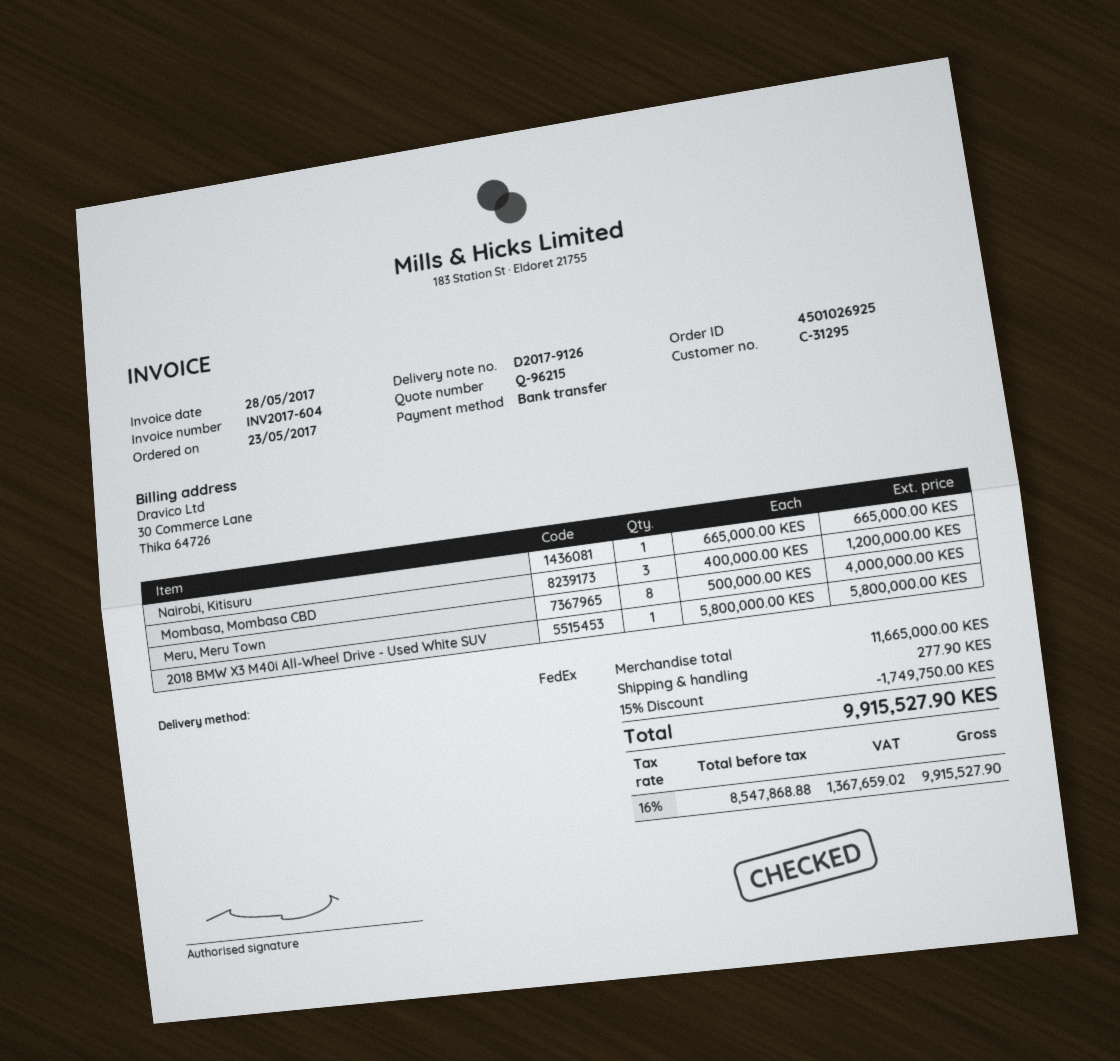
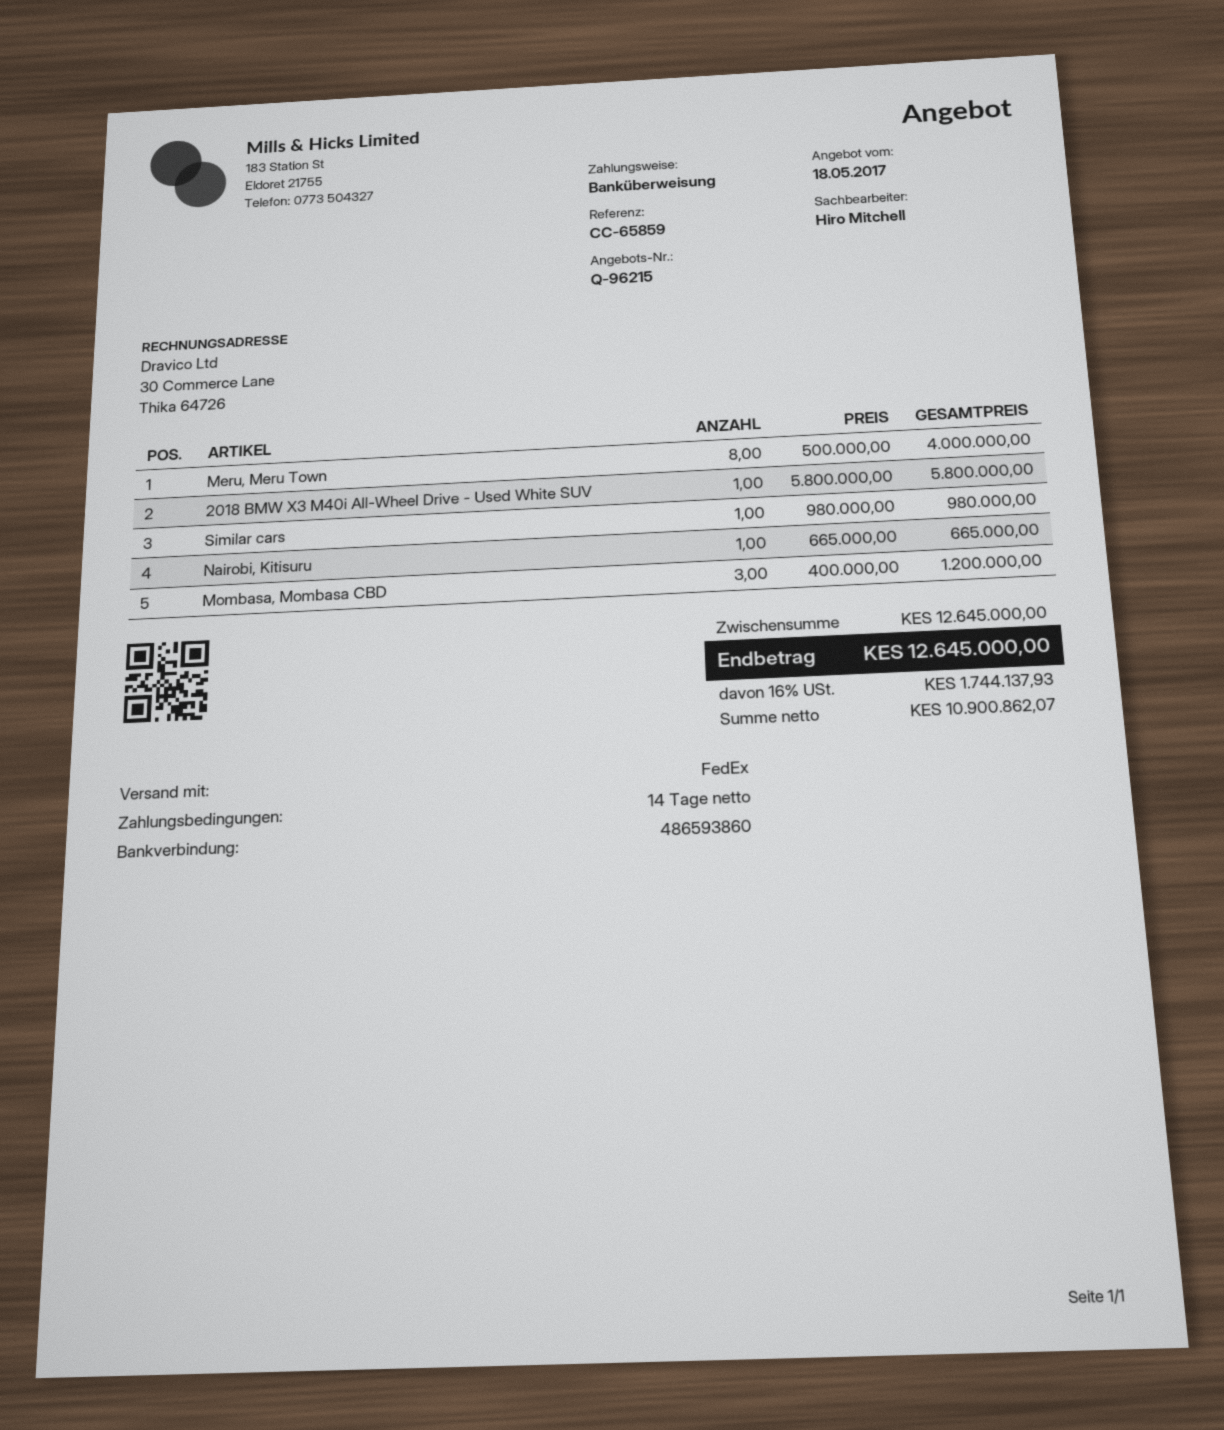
Similar cars: none -> 1 x 980000.00 = 980000.00
subtotal: 11665000.00 -> 12645000.00
discount: 15% = 1749750.00 -> none
shipping: 277.90 -> none
net: 8547868.88 -> 10900862.07
tax: 16% = 1367659.02 -> 16% = 1744137.93
total: 9915527.90 -> 12645000.00

